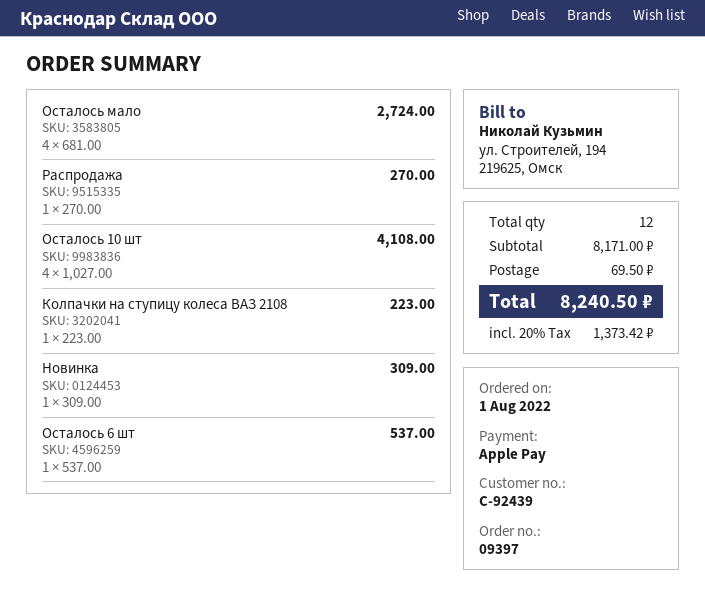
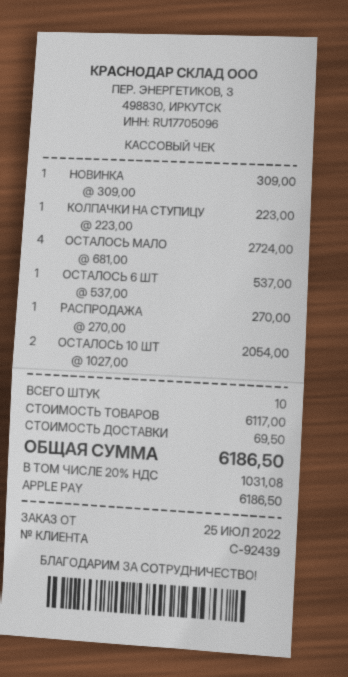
order date: 2022-08-01 -> 2022-07-25
Осталось 10 шт: 4 x 1027.00 = 4108.00 -> 2 x 1027.00 = 2054.00
total quantity: 12 -> 10
subtotal: 8171.00 -> 6117.00
tax: 20% = 1373.42 -> 20% = 1031.08
total: 8240.50 -> 6186.50

